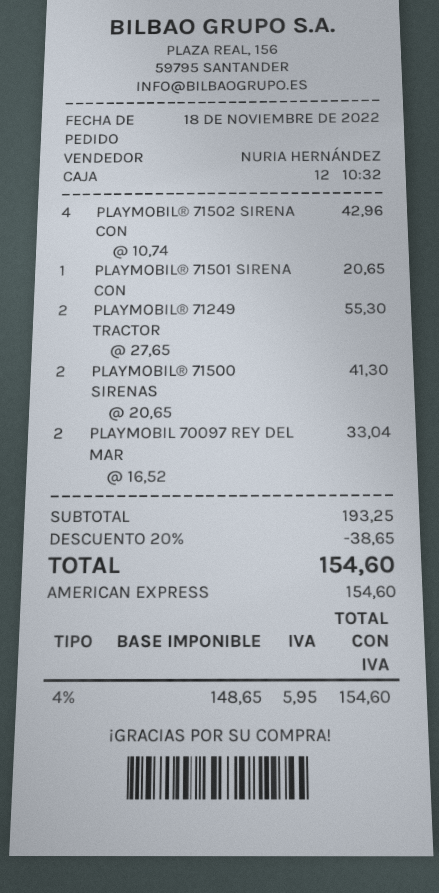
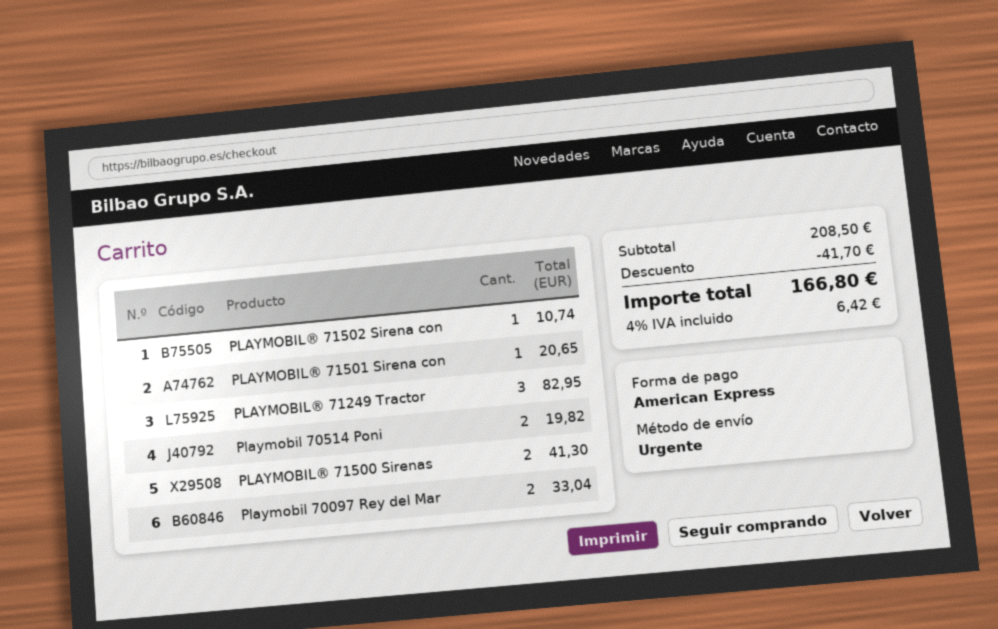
PLAYMOBIL® 71502 SIRENA CON: 4 for 42.96 -> 1 for 10.74
PLAYMOBIL® 71249 TRACTOR: 2 for 55.30 -> 3 for 82.95
Playmobil 70514 Poni: none -> 2 for 19.82
subtotal: 193.25 -> 208.50
discount: 38.65 -> 41.70
tax: 4% = 5.95 -> 4% = 6.42
total: 154.60 -> 166.80

